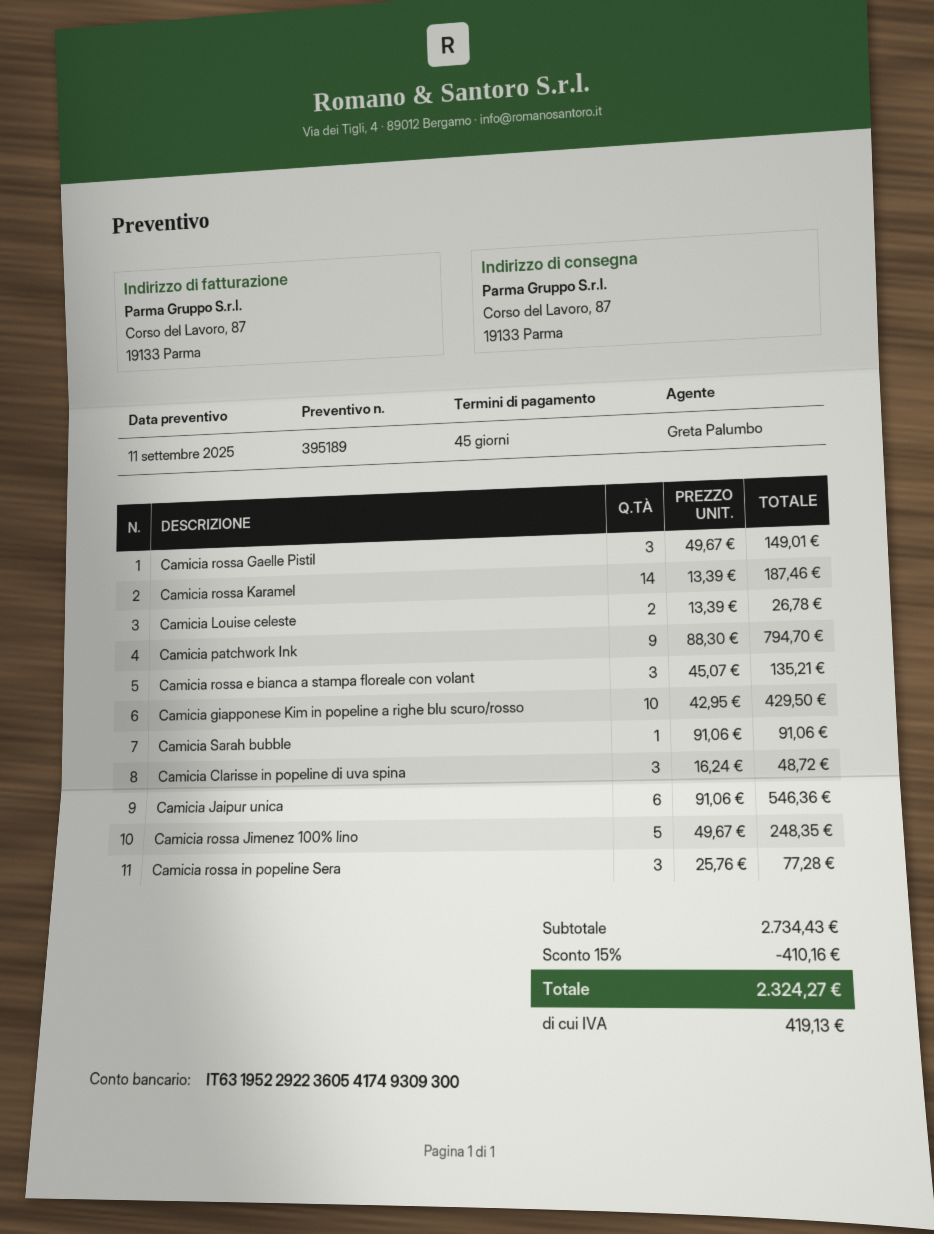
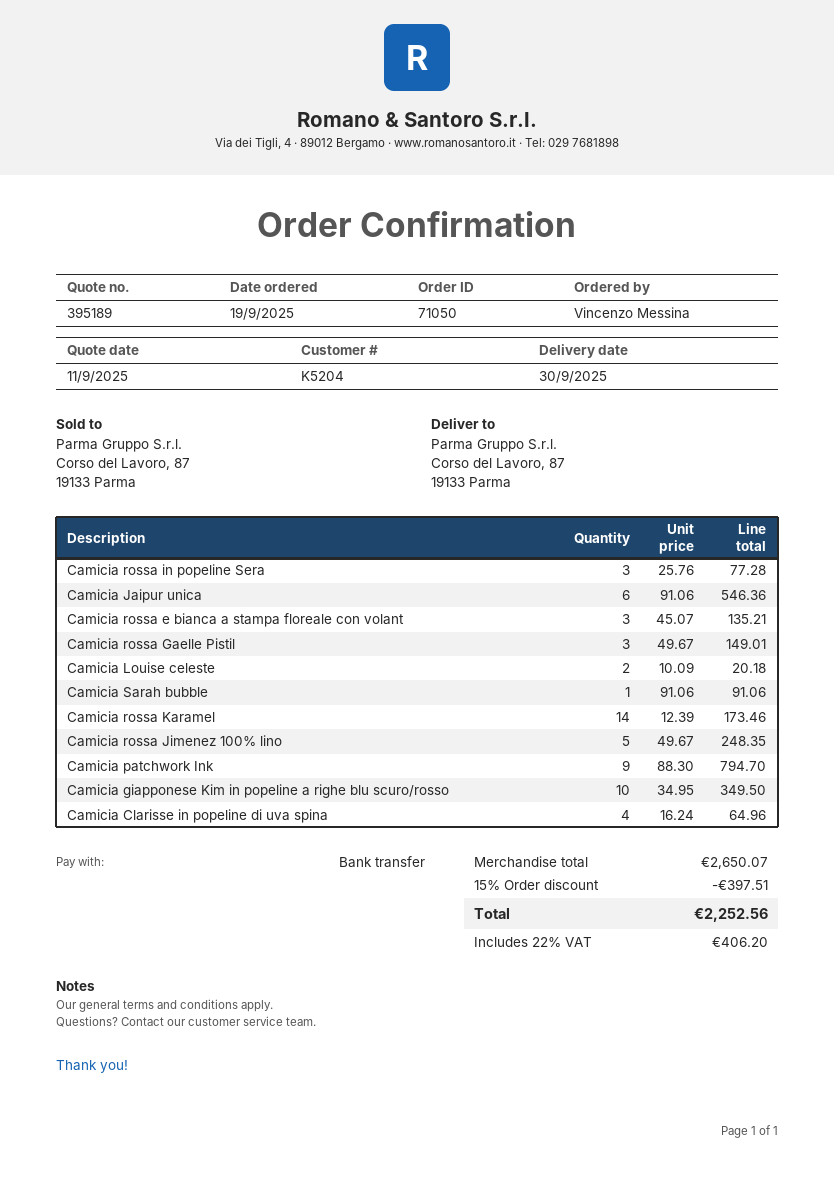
Camicia rossa Karamel: 14 x 13.39 = 187.46 -> 14 x 12.39 = 173.46
Camicia Louise celeste: 2 x 13.39 = 26.78 -> 2 x 10.09 = 20.18
Camicia giapponese Kim in popeline a righe blu scuro/rosso: 10 x 42.95 = 429.50 -> 10 x 34.95 = 349.50
Camicia Clarisse in popeline di uva spina: 3 x 16.24 = 48.72 -> 4 x 16.24 = 64.96
subtotal: 2734.43 -> 2650.07
discount: 15% = 410.16 -> 15% = 397.51
tax: 419.13 -> 406.20
total: 2324.27 -> 2252.56

